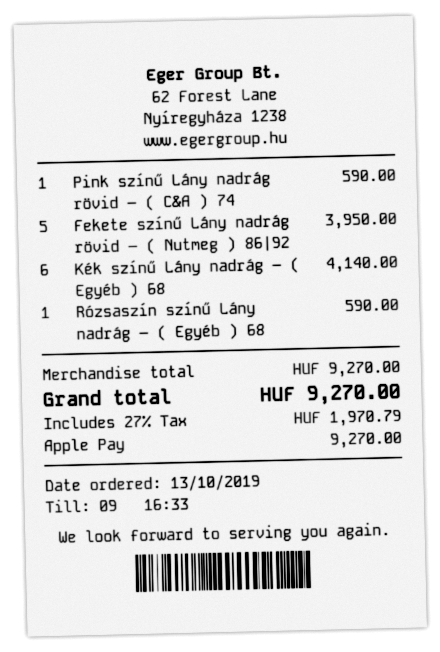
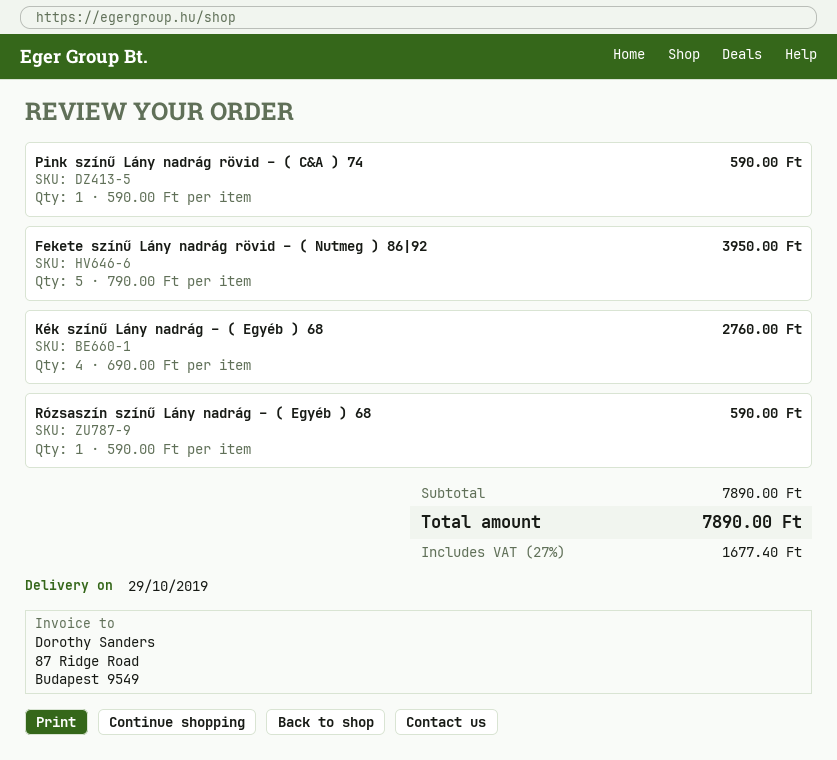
Kék színű Lány nadrág – ( Egyéb ) 68: 6 for 4140.00 -> 4 for 2760.00
subtotal: 9270.00 -> 7890.00
tax: 27% = 1970.79 -> 27% = 1677.40
total: 9270.00 -> 7890.00

